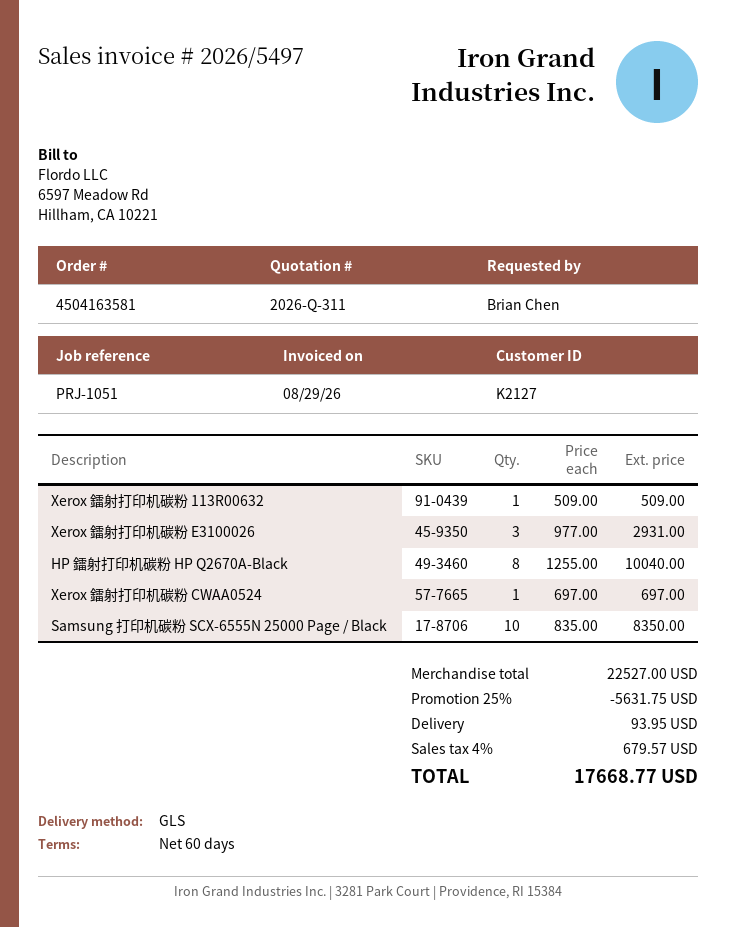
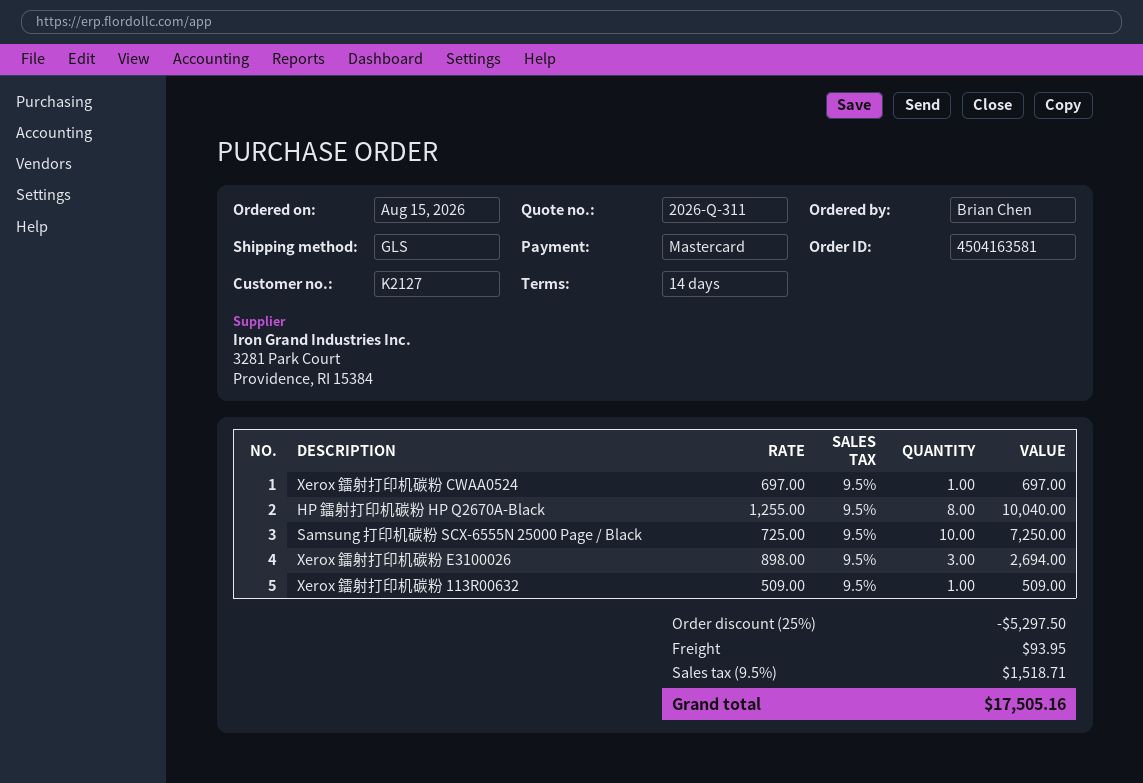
payment terms: 60 days -> 14 days
Xerox 鐳射打印机碳粉 E3100026: 3 x 977.00 = 2931.00 -> 3 x 898.00 = 2694.00
Samsung 打印机碳粉 SCX-6555N 25000 Page / Black: 10 x 835.00 = 8350.00 -> 10 x 725.00 = 7250.00
discount: 25% = 5631.75 -> 25% = 5297.50
tax: 4% = 679.57 -> 9.5% = 1518.71
total: 17668.77 -> 17505.16

